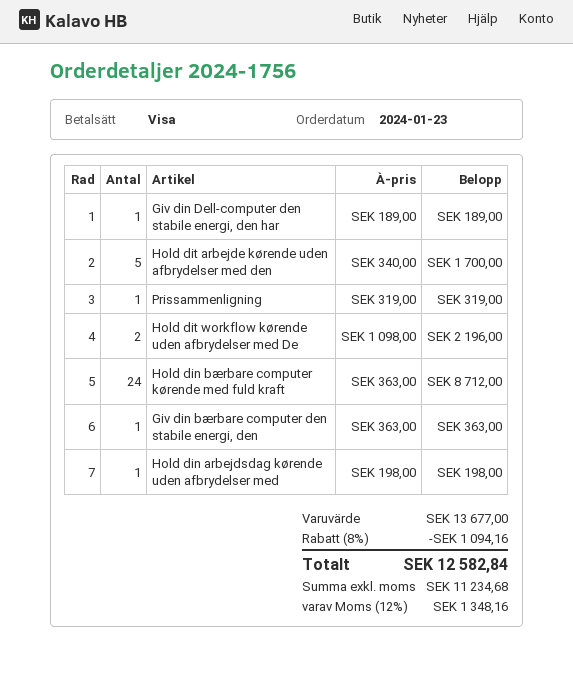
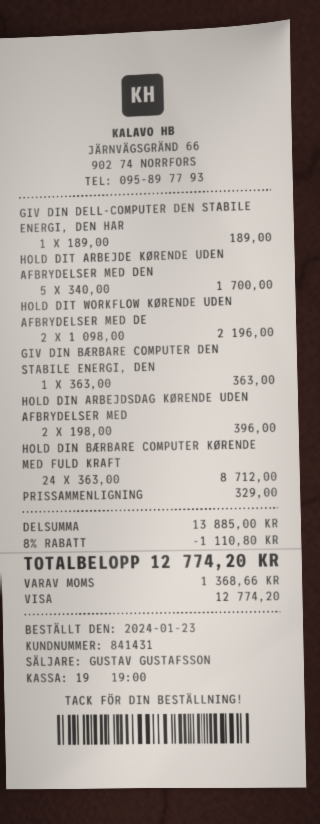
Prissammenligning: 1 x 319.00 = 319.00 -> 1 x 329.00 = 329.00
Hold din arbejdsdag kørende uden afbrydelser med: 1 x 198.00 = 198.00 -> 2 x 198.00 = 396.00
subtotal: 13677.00 -> 13885.00
discount: 8% = 1094.16 -> 8% = 1110.80
tax: 1348.16 -> 1368.66
total: 12582.84 -> 12774.20

